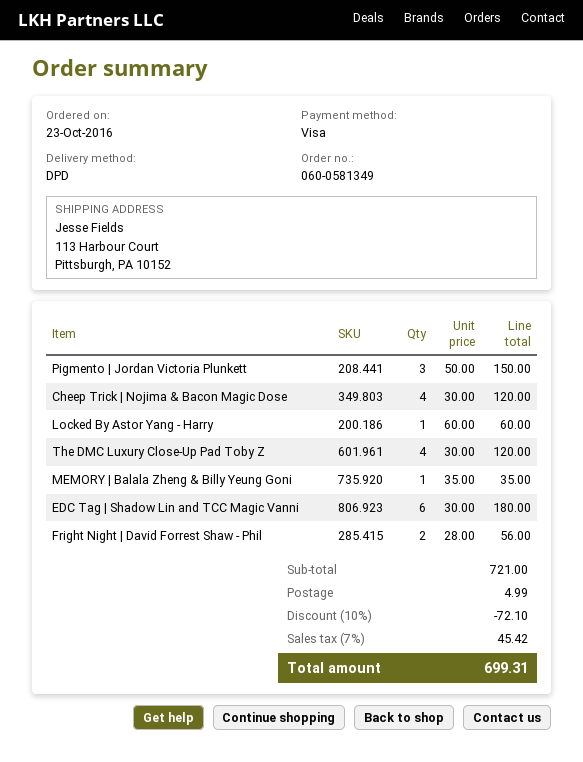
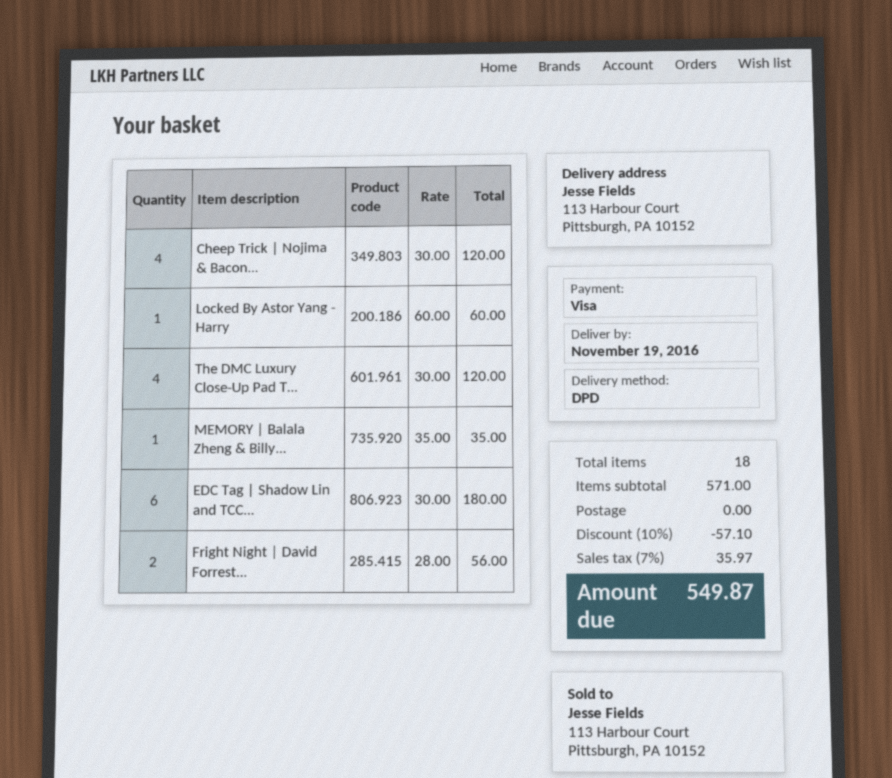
Pigmento | Jordan Victoria Plunkett: 3 x 50.00 = 150.00 -> none
subtotal: 721.00 -> 571.00
discount: 10% = 72.10 -> 10% = 57.10
shipping: 4.99 -> 0.00
tax: 7% = 45.42 -> 7% = 35.97
total: 699.31 -> 549.87

